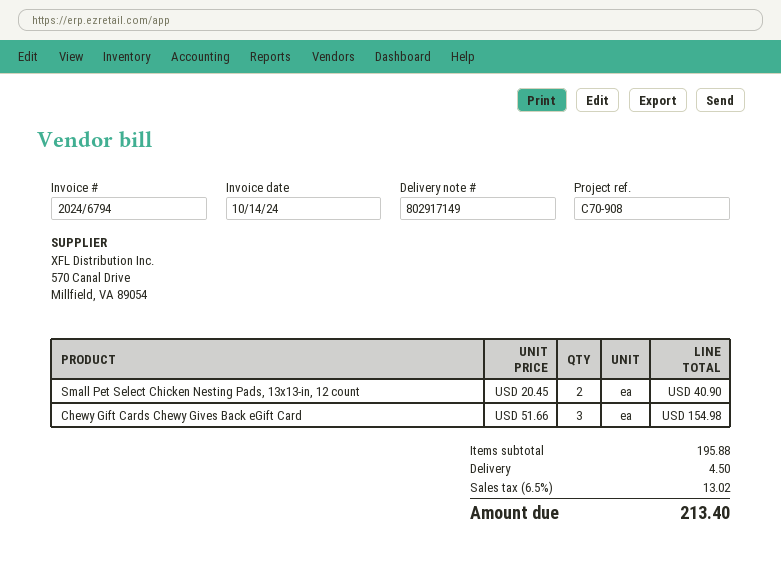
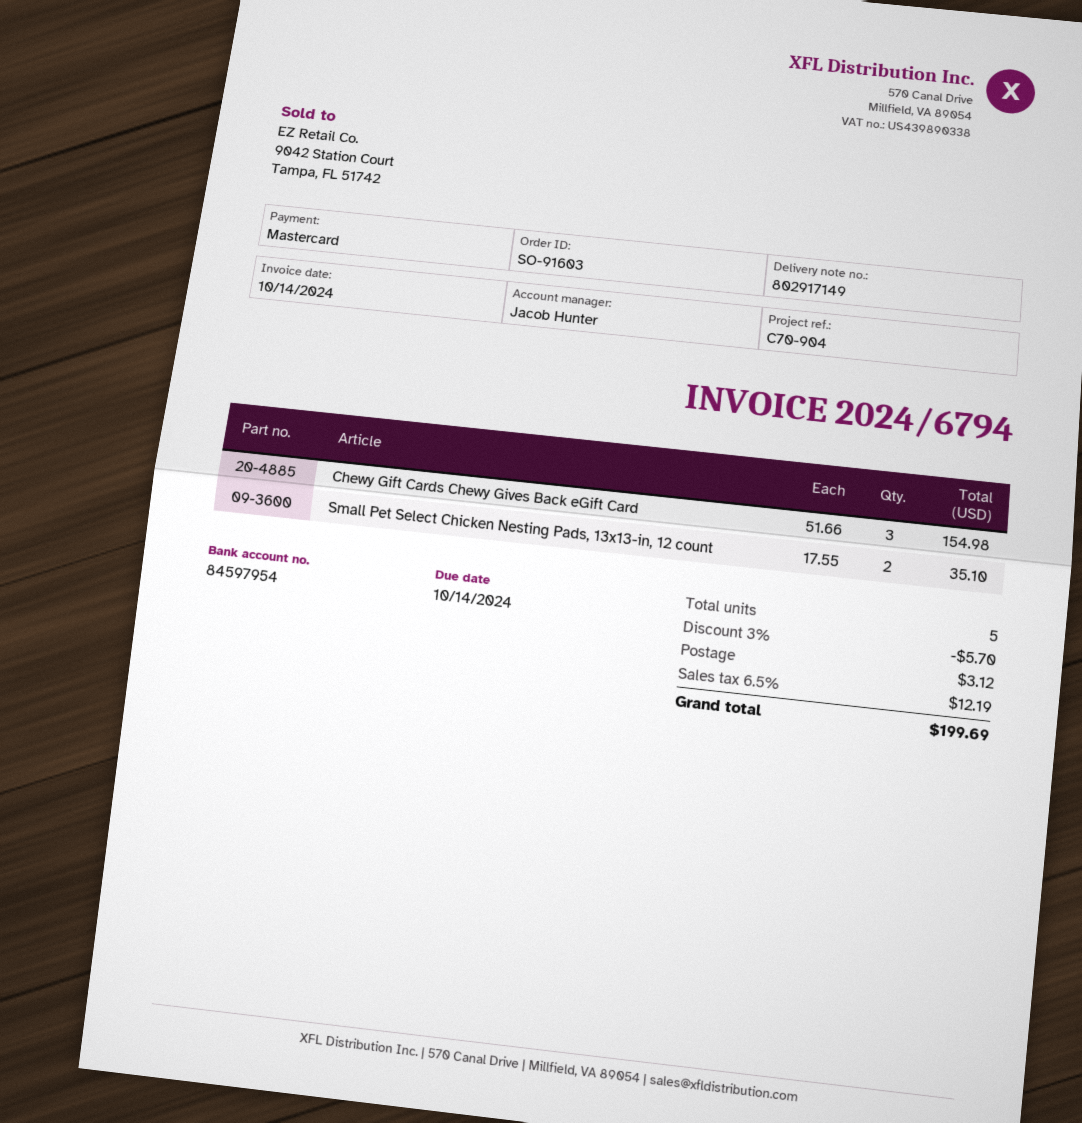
reference: C70-908 -> C70-904
Small Pet Select Chicken Nesting Pads, 13x13-in, 12 count: 2 x 20.45 = 40.90 -> 2 x 17.55 = 35.10
discount: none -> 3% = 5.70
shipping: 4.50 -> 3.12
tax: 6.5% = 13.02 -> 6.5% = 12.19
total: 213.40 -> 199.69

